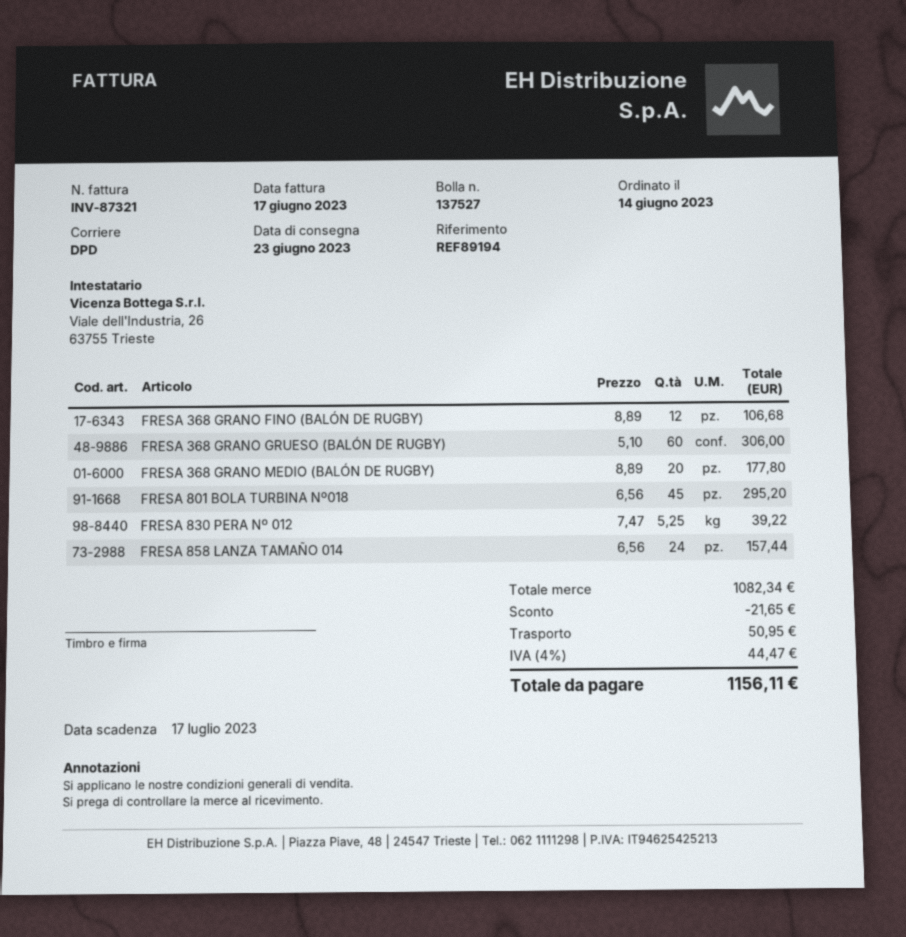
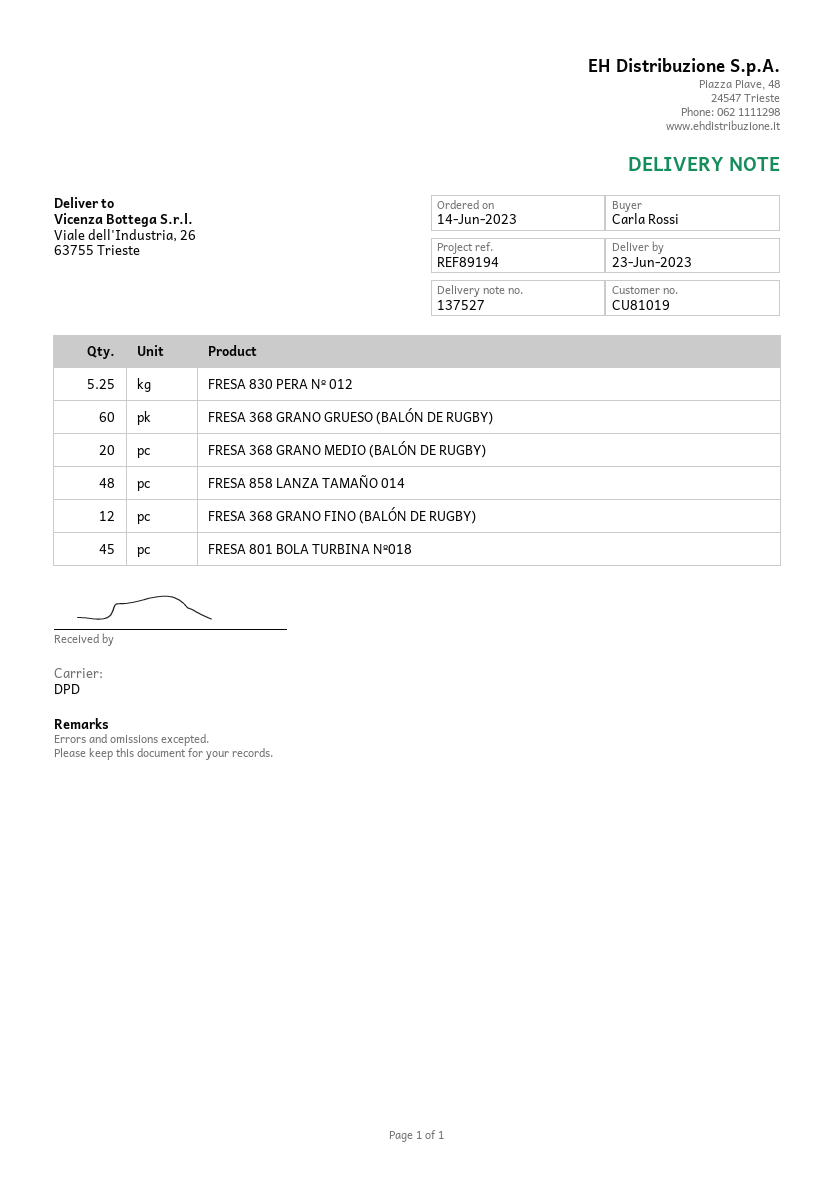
FRESA 858 LANZA TAMAÑO 014: 24 -> 48

